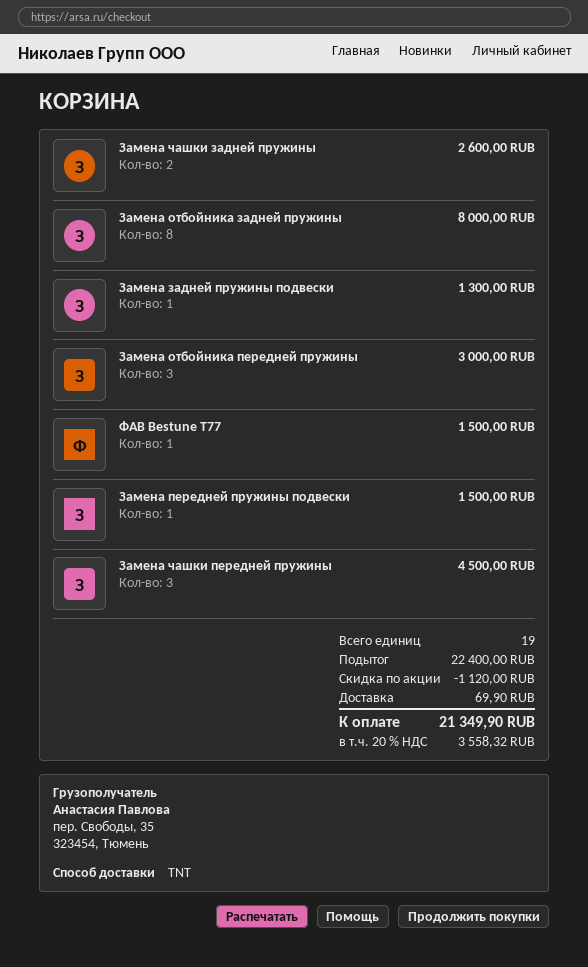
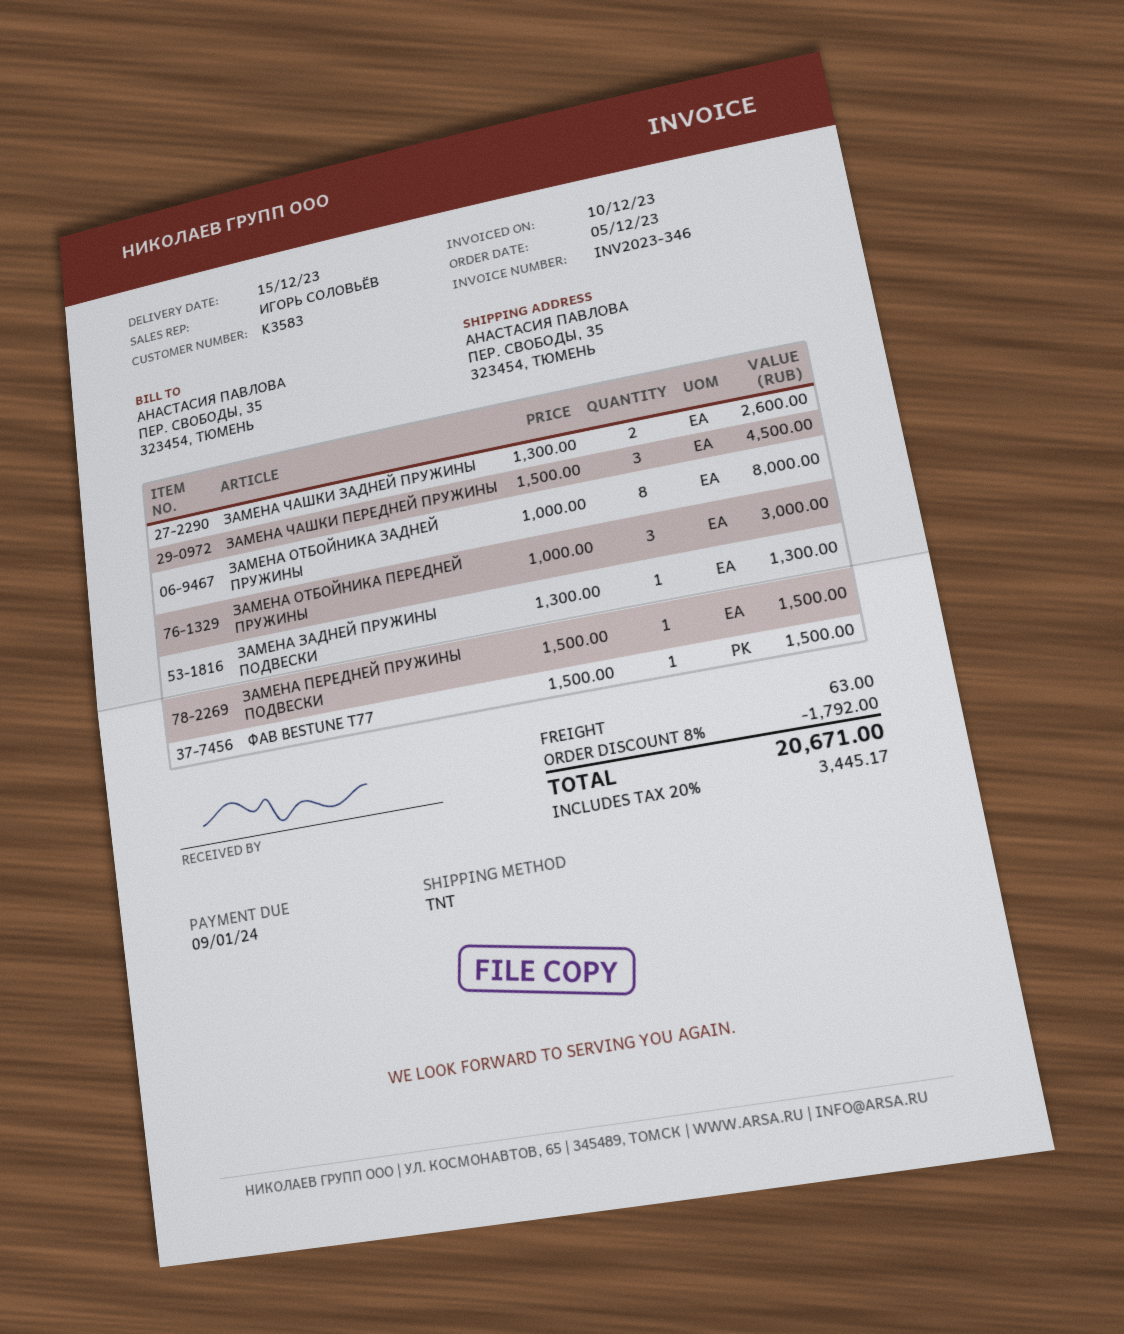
discount: 1120.00 -> 1792.00
shipping: 69.90 -> 63.00
tax: 20% = 3558.32 -> 20% = 3445.17
total: 21349.90 -> 20671.00

